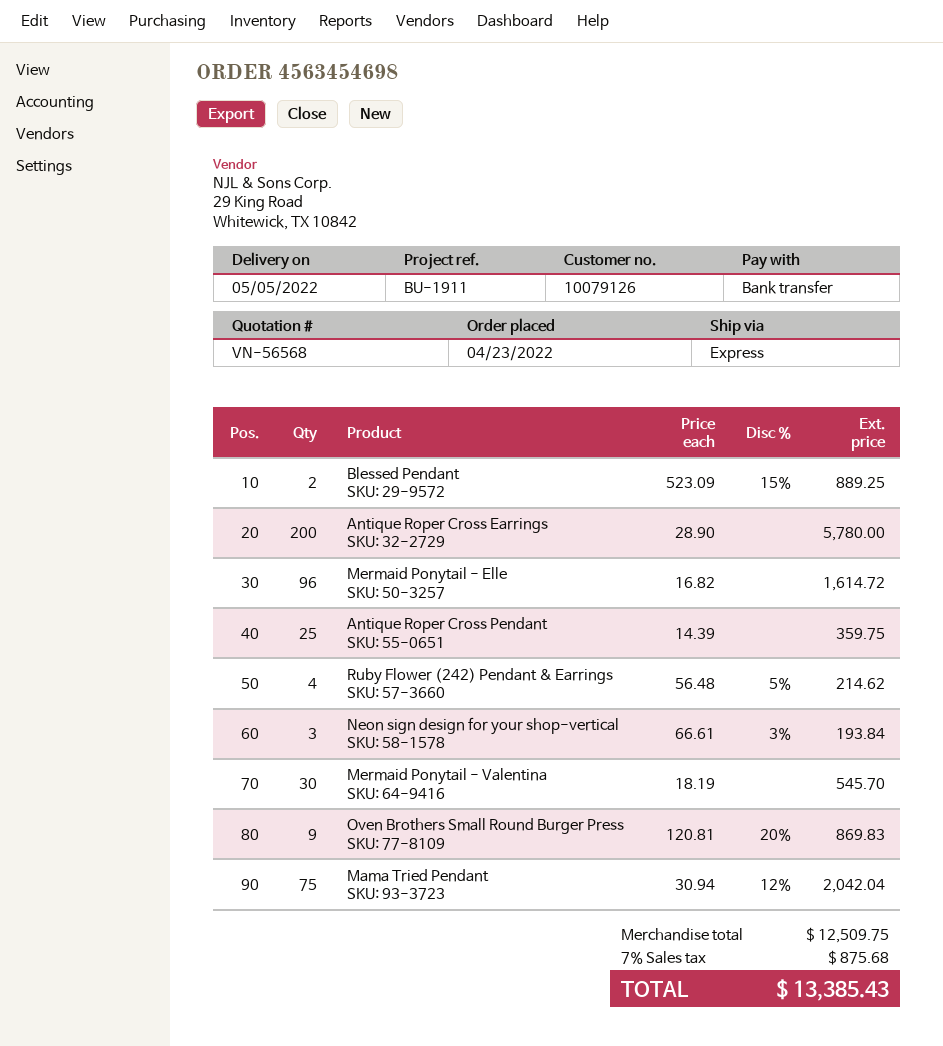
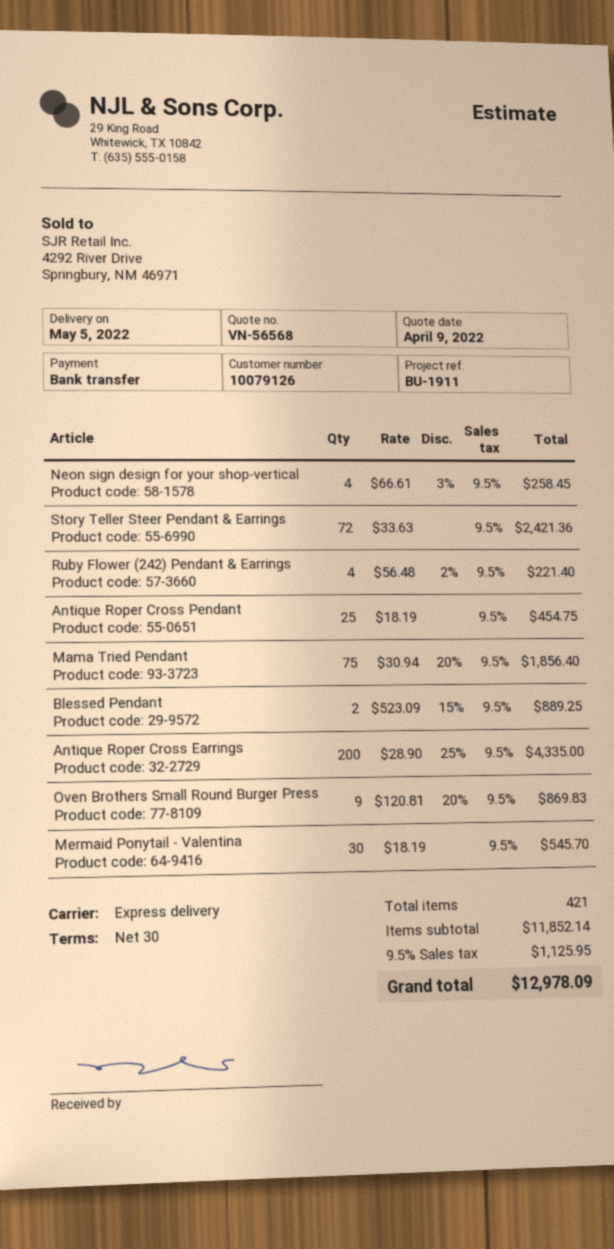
Antique Roper Cross Earrings: 200 x 28.90 = 5780.00 -> 200 x 28.90 - 25% = 4335.00
Mermaid Ponytail - Elle: 96 x 16.82 = 1614.72 -> none
Antique Roper Cross Pendant: 25 x 14.39 = 359.75 -> 25 x 18.19 = 454.75
Ruby Flower (242) Pendant & Earrings: 4 x 56.48 - 5% = 214.62 -> 4 x 56.48 - 2% = 221.40
Neon sign design for your shop-vertical: 3 x 66.61 - 3% = 193.84 -> 4 x 66.61 - 3% = 258.45
Mama Tried Pendant: 75 x 30.94 - 12% = 2042.04 -> 75 x 30.94 - 20% = 1856.40
Story Teller Steer Pendant & Earrings: none -> 72 x 33.63 = 2421.36
subtotal: 12509.75 -> 11852.14
tax: 7% = 875.68 -> 9.5% = 1125.95
total: 13385.43 -> 12978.09

